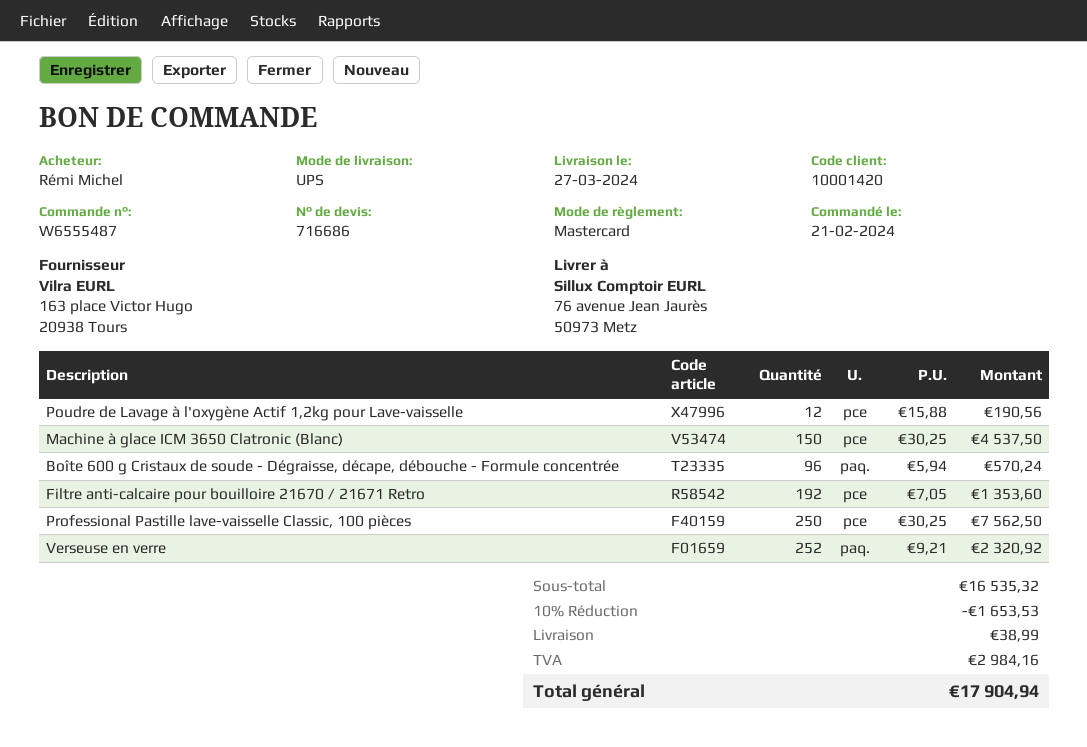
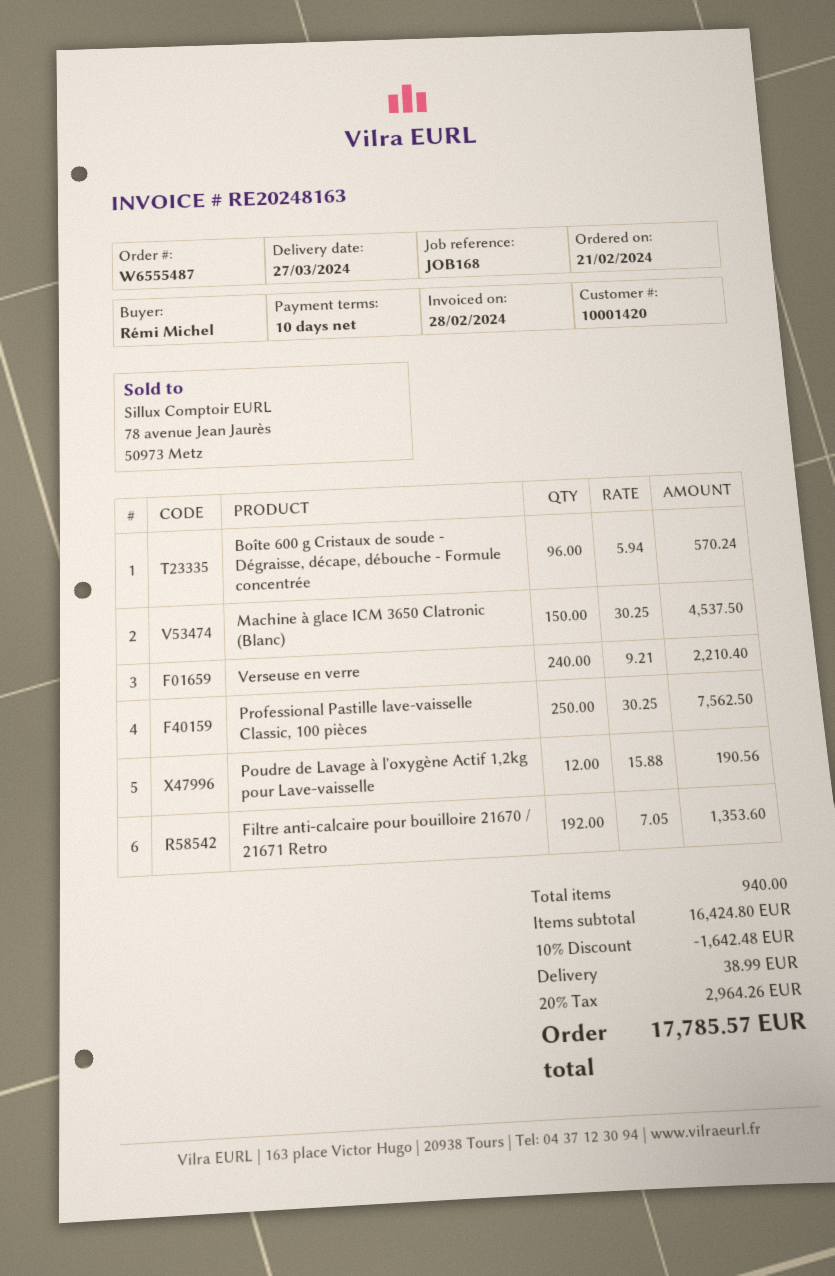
Verseuse en verre: 252 x 9.21 = 2320.92 -> 240 x 9.21 = 2210.40
subtotal: 16535.32 -> 16424.80
discount: 10% = 1653.53 -> 10% = 1642.48
tax: 2984.16 -> 2964.26
total: 17904.94 -> 17785.57

